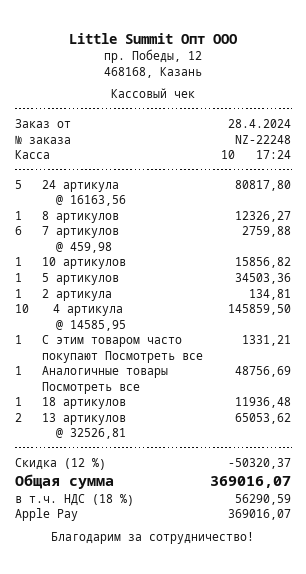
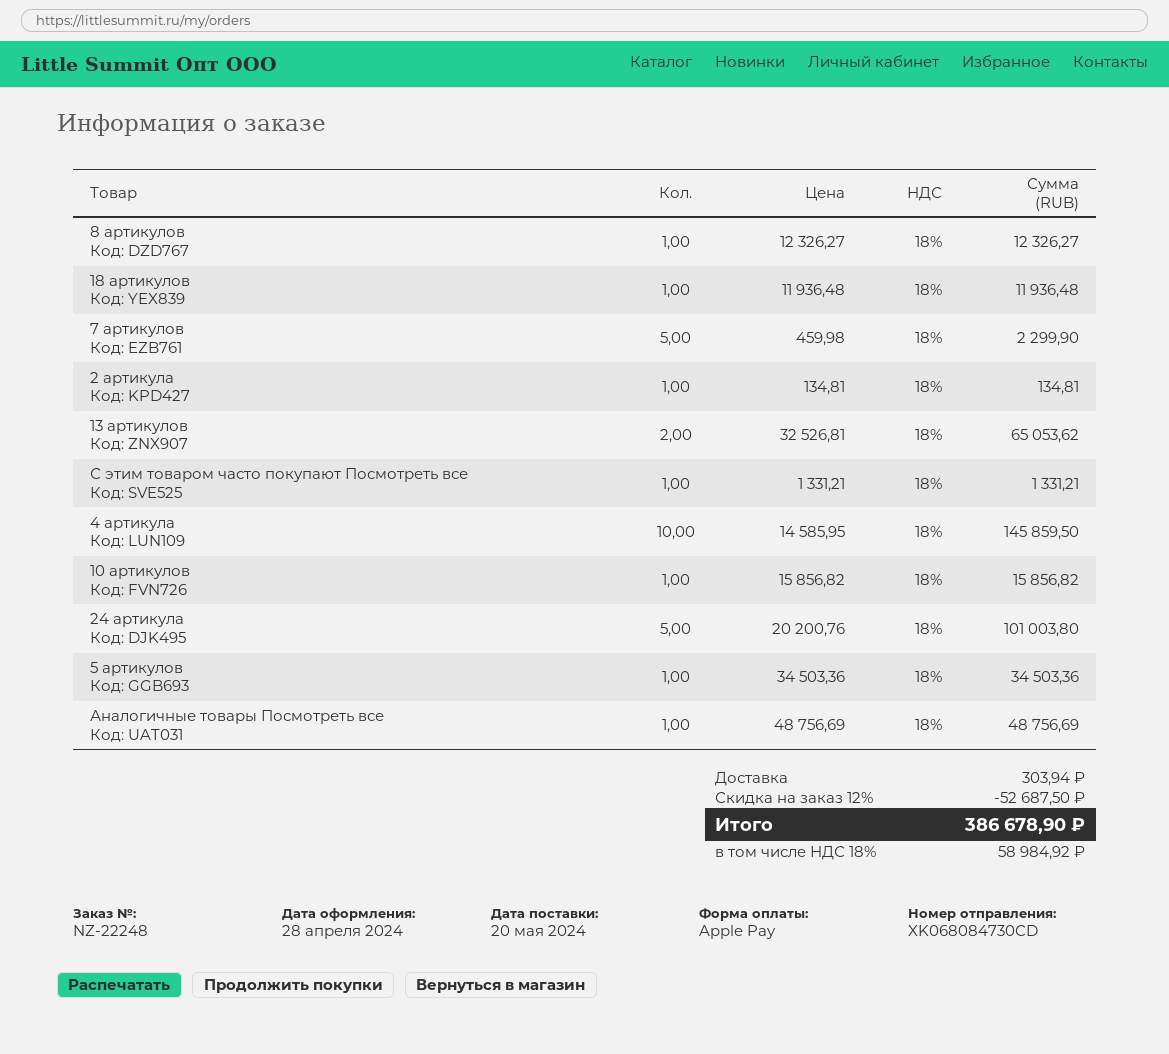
24 артикула: 5 x 16163.56 = 80817.80 -> 5 x 20200.76 = 101003.80
7 артикулов: 6 x 459.98 = 2759.88 -> 5 x 459.98 = 2299.90
discount: 12% = 50320.37 -> 12% = 52687.50
shipping: none -> 303.94
tax: 18% = 56290.59 -> 18% = 58984.92
total: 369016.07 -> 386678.90

